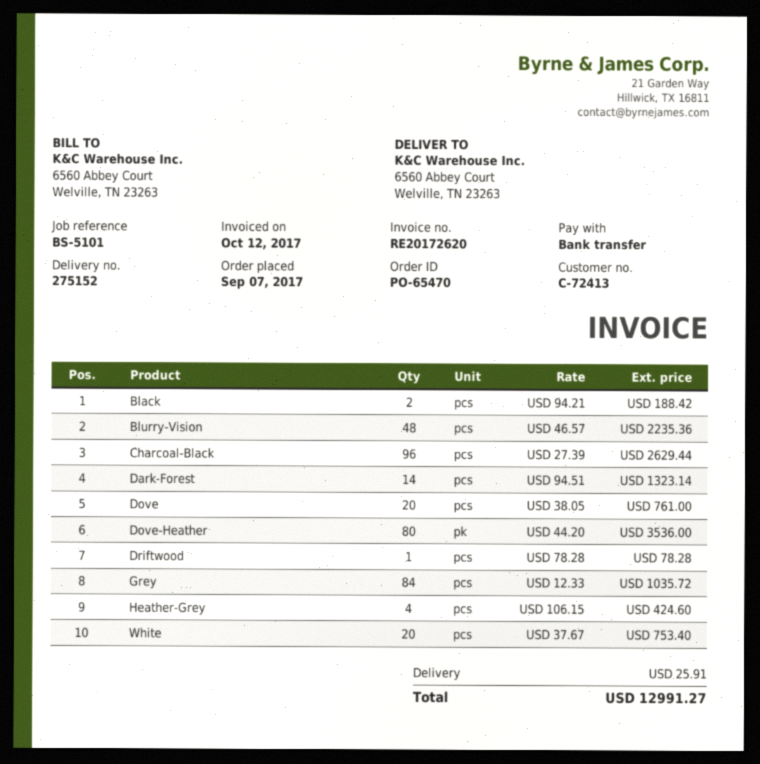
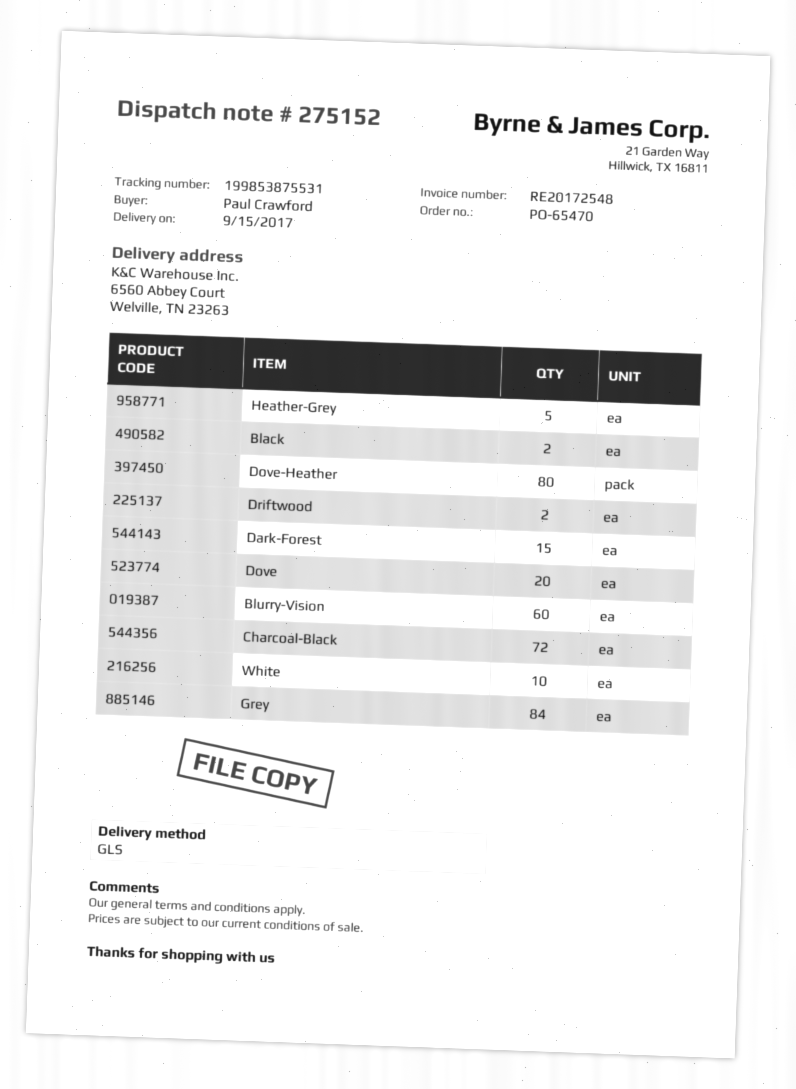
invoice number: RE20172620 -> RE20172548
Blurry-Vision: 48 -> 60
Charcoal-Black: 96 -> 72
Dark-Forest: 14 -> 15
Driftwood: 1 -> 2
Heather-Grey: 4 -> 5
White: 20 -> 10

